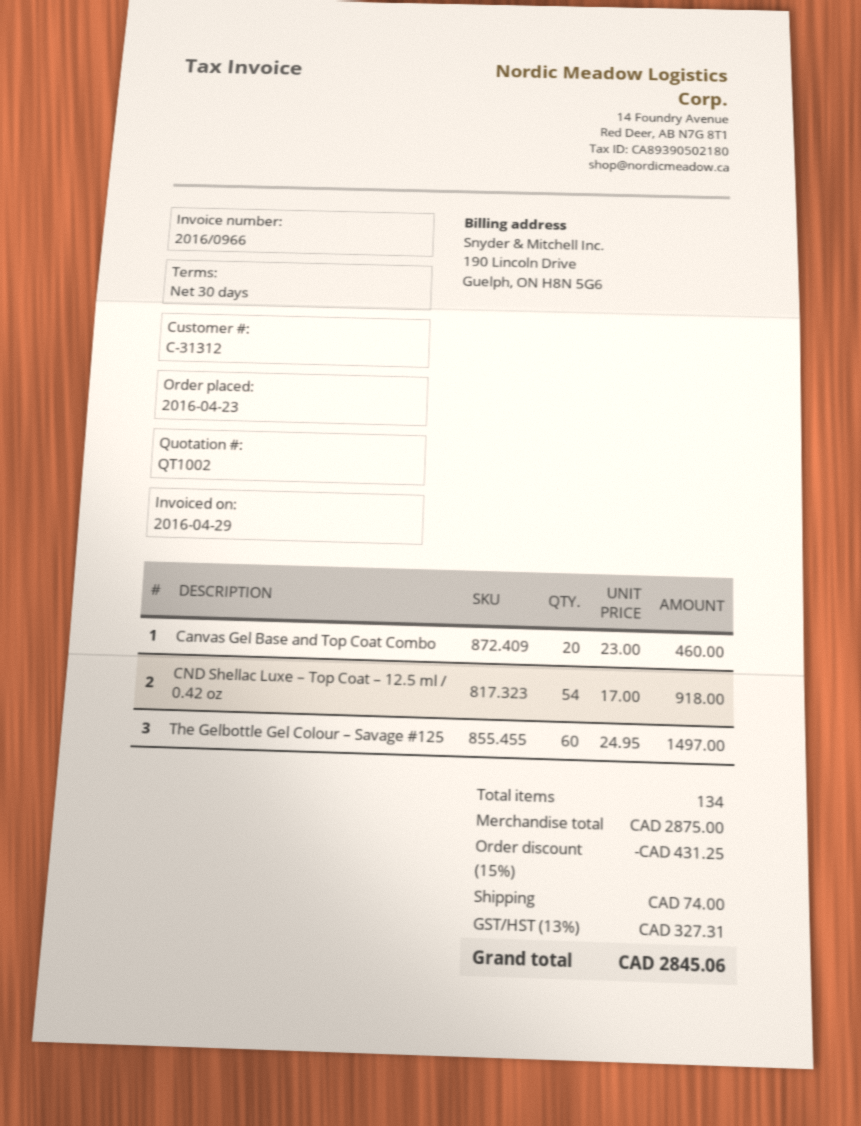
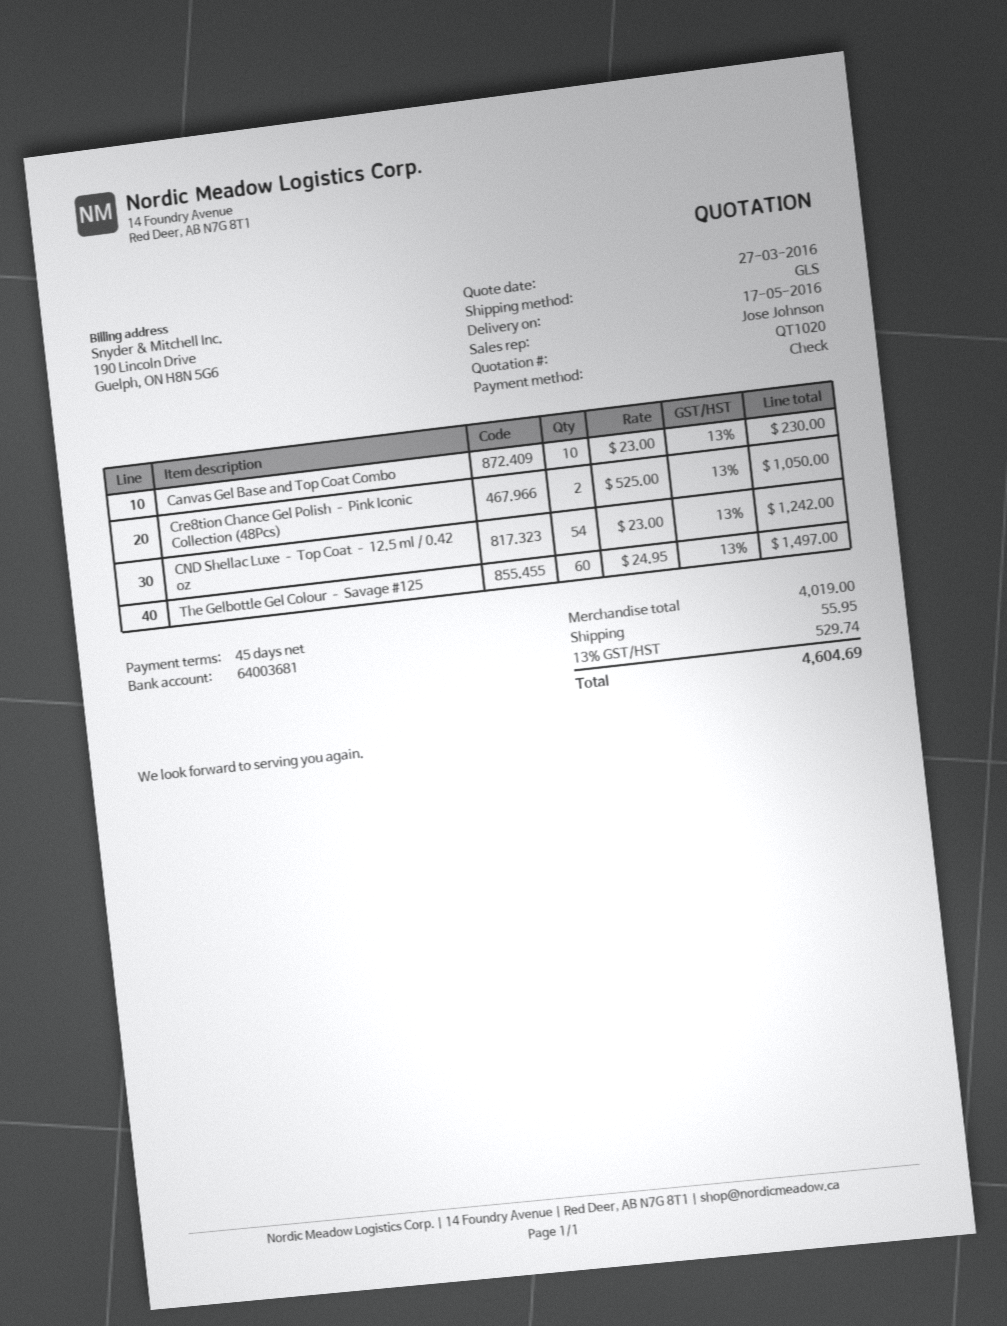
quote number: QT1002 -> QT1020
payment terms: 30 days -> 45 days
Canvas Gel Base and Top Coat Combo: 20 x 23.00 = 460.00 -> 10 x 23.00 = 230.00
CND Shellac Luxe – Top Coat – 12.5 ml / 0.42 oz: 54 x 17.00 = 918.00 -> 54 x 23.00 = 1242.00
Cre8tion Chance Gel Polish – Pink Iconic Collection (48Pcs): none -> 2 x 525.00 = 1050.00
subtotal: 2875.00 -> 4019.00
discount: 15% = 431.25 -> none
shipping: 74.00 -> 55.95
tax: 13% = 327.31 -> 13% = 529.74
total: 2845.06 -> 4604.69

